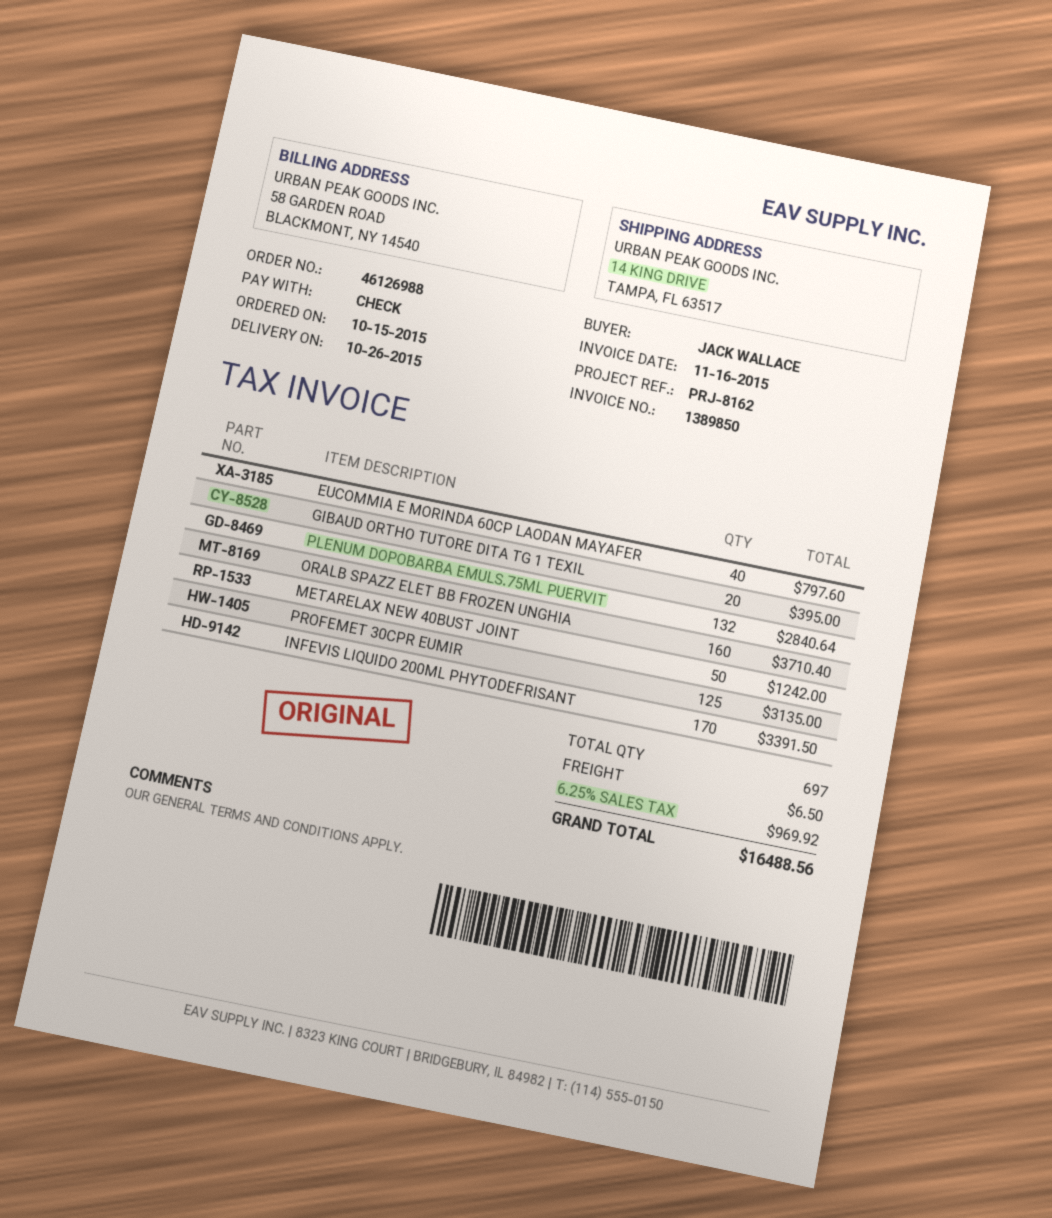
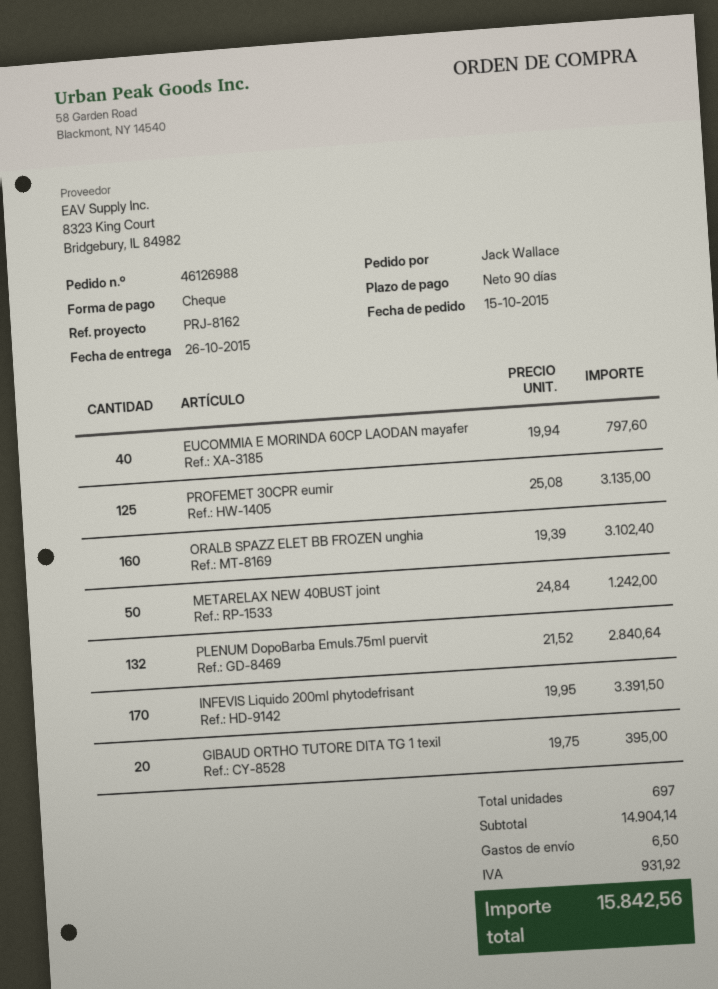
ORALB SPAZZ ELET BB FROZEN UNGHIA: 160 for 3710.40 -> 160 for 3102.40
tax: 969.92 -> 931.92
total: 16488.56 -> 15842.56

